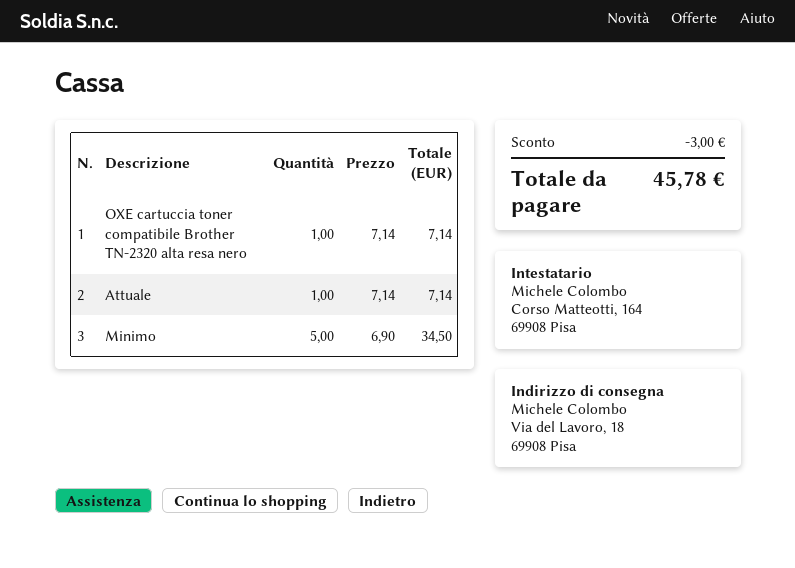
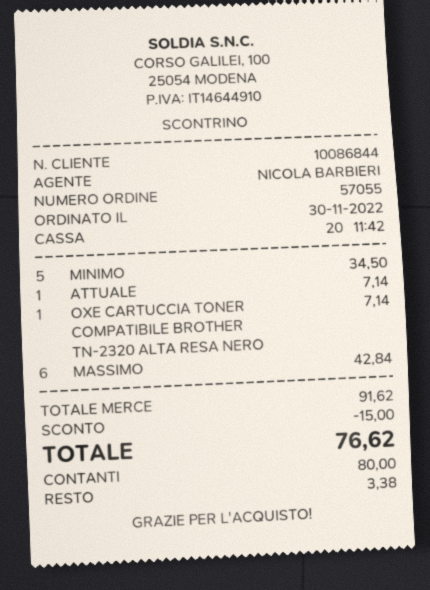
MASSIMO: none -> 6 for 42.84
discount: 3.00 -> 15.00
total: 45.78 -> 76.62

